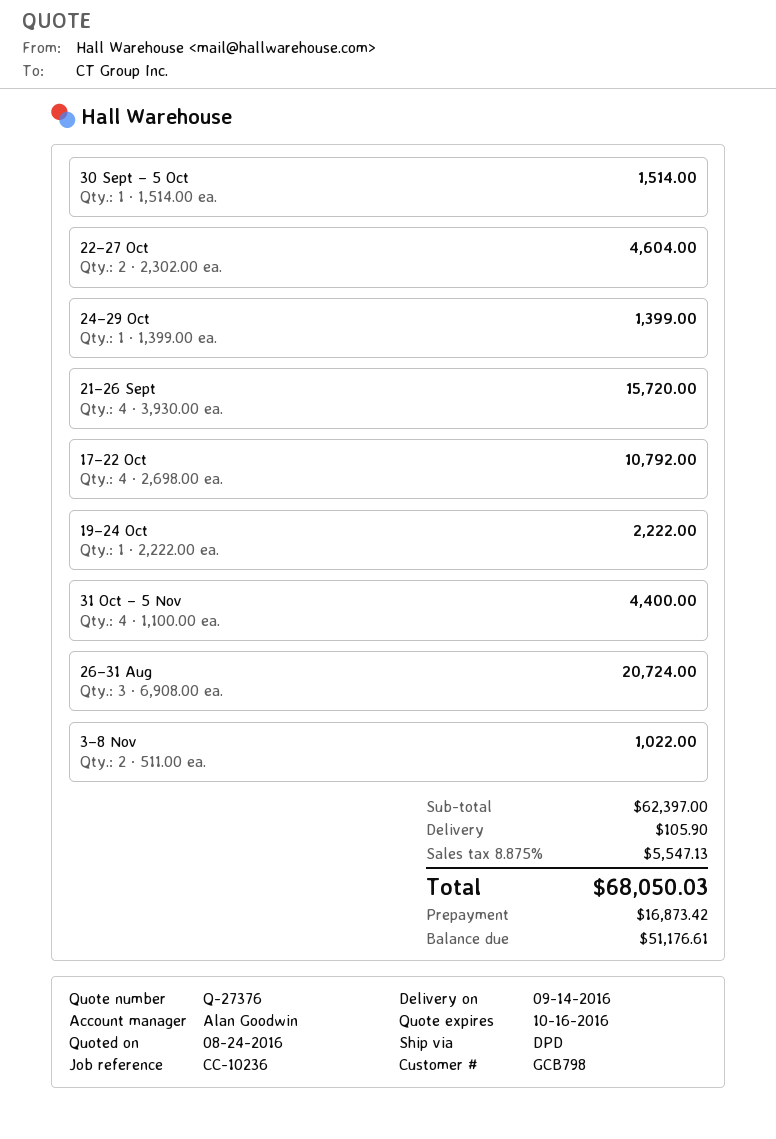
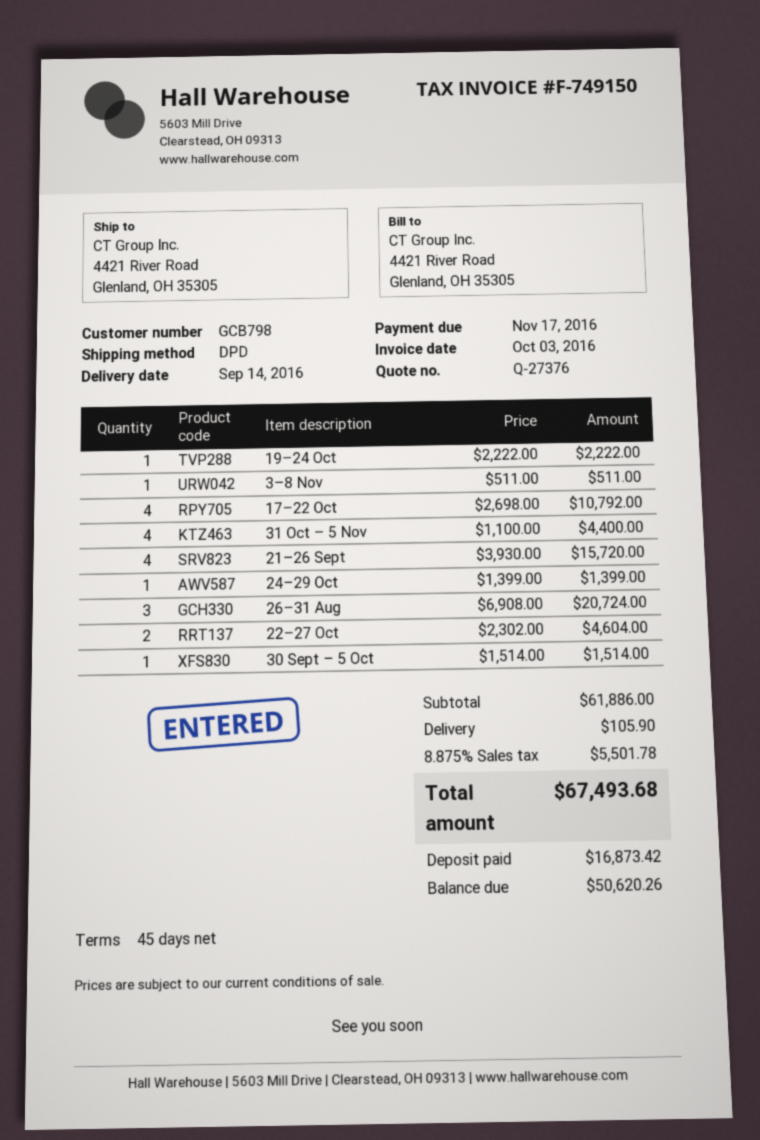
3–8 Nov: 2 x 511.00 = 1022.00 -> 1 x 511.00 = 511.00
subtotal: 62397.00 -> 61886.00
tax: 8.875% = 5547.13 -> 8.875% = 5501.78
total: 68050.03 -> 67493.68
balance: 51176.61 -> 50620.26

